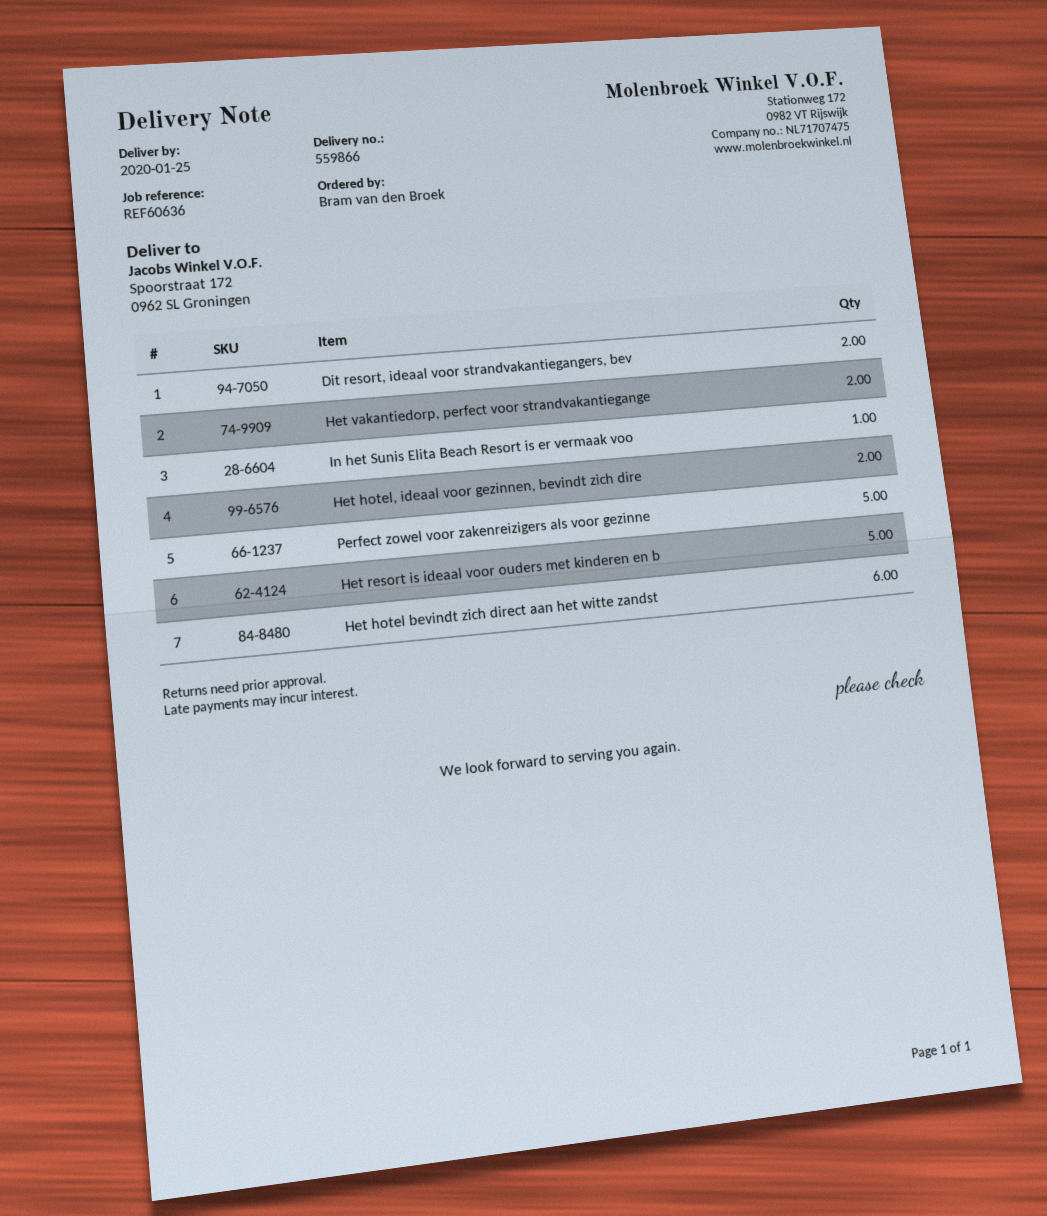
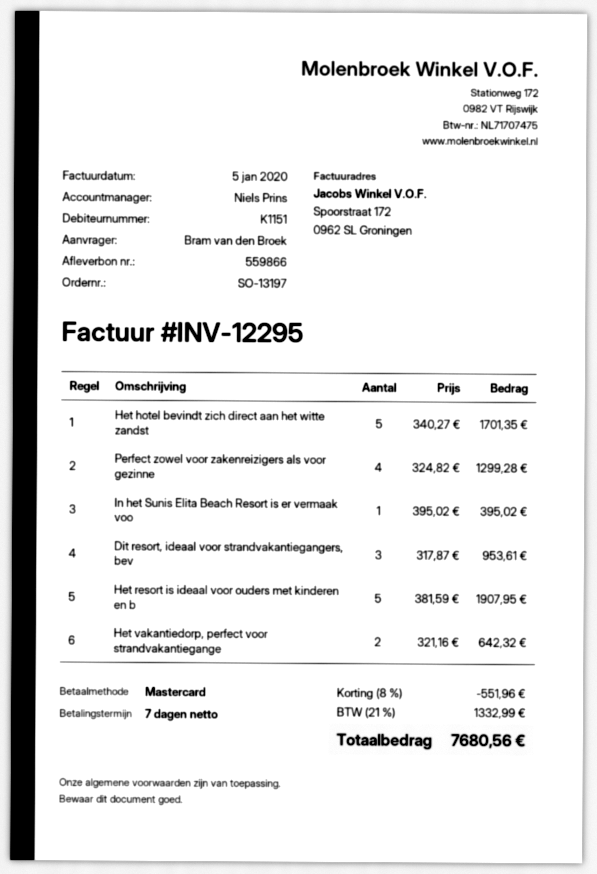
Dit resort, ideaal voor strandvakantiegangers, bev: 2 -> 3
Het hotel, ideaal voor gezinnen, bevindt zich dire: 2 -> none
Perfect zowel voor zakenreizigers als voor gezinne: 5 -> 4
Het hotel bevindt zich direct aan het witte zandst: 6 -> 5

